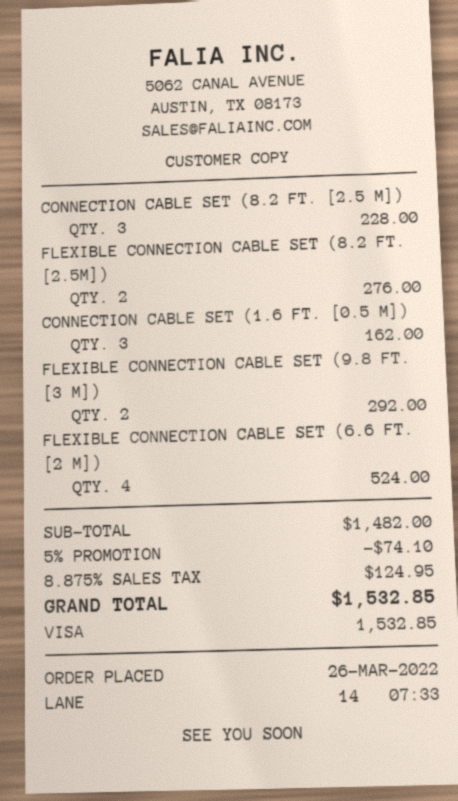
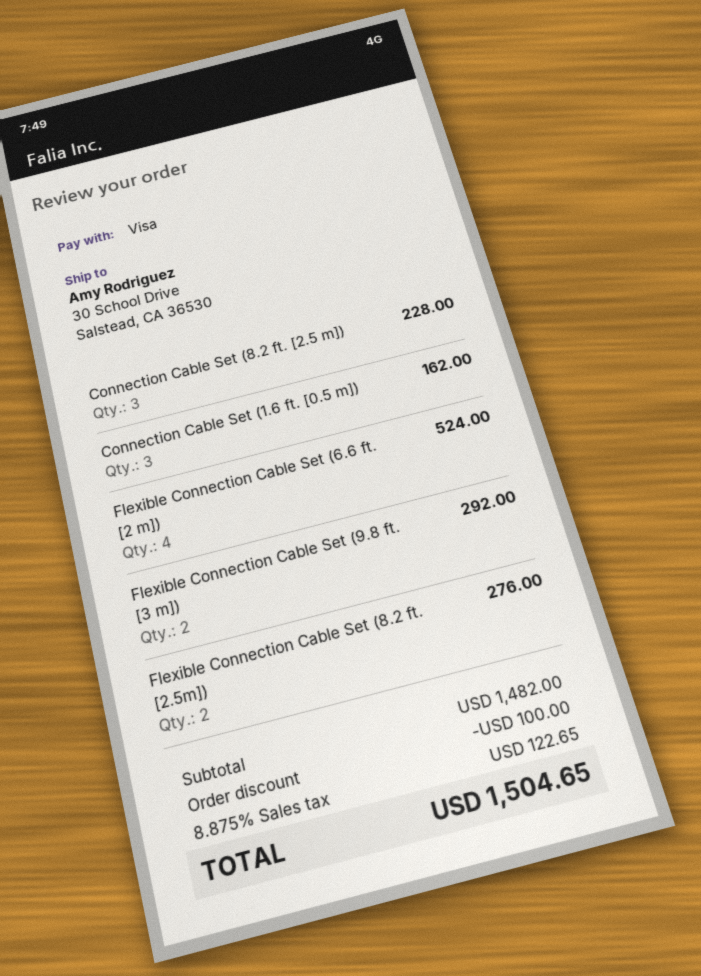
discount: 74.10 -> 100.00
tax: 8.875% = 124.95 -> 8.875% = 122.65
total: 1532.85 -> 1504.65

